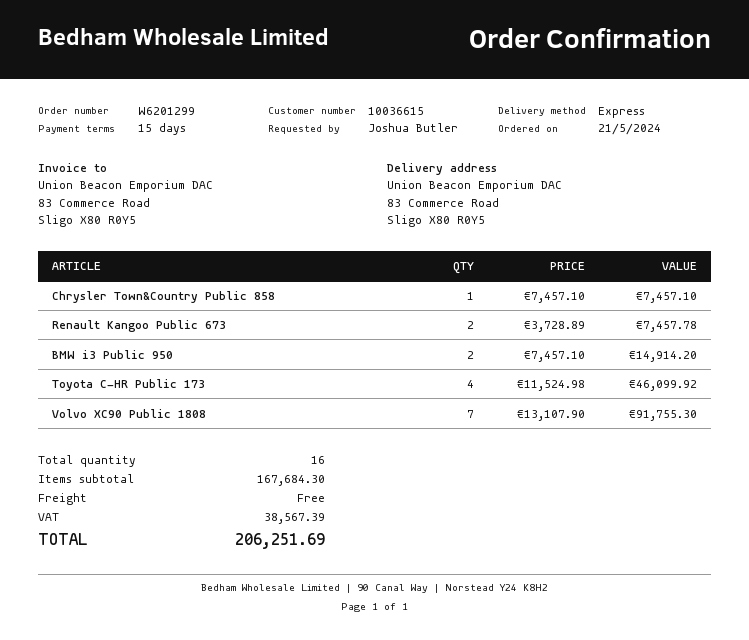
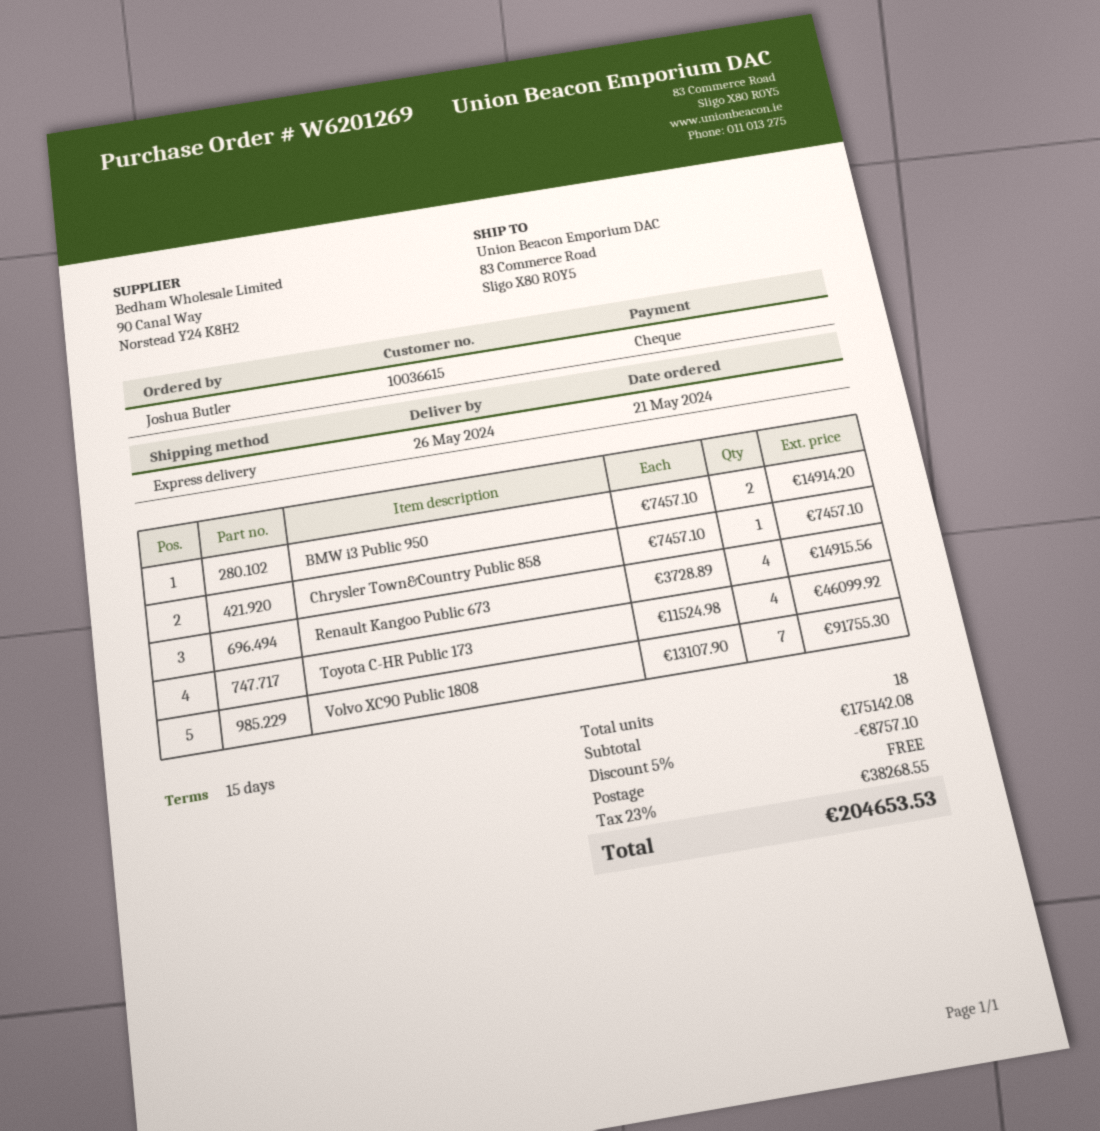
order number: W6201299 -> W6201269
Renault Kangoo Public 673: 2 x 3728.89 = 7457.78 -> 4 x 3728.89 = 14915.56
total quantity: 16 -> 18
subtotal: 167684.30 -> 175142.08
discount: none -> 5% = 8757.10
tax: 38567.39 -> 38268.55
total: 206251.69 -> 204653.53

